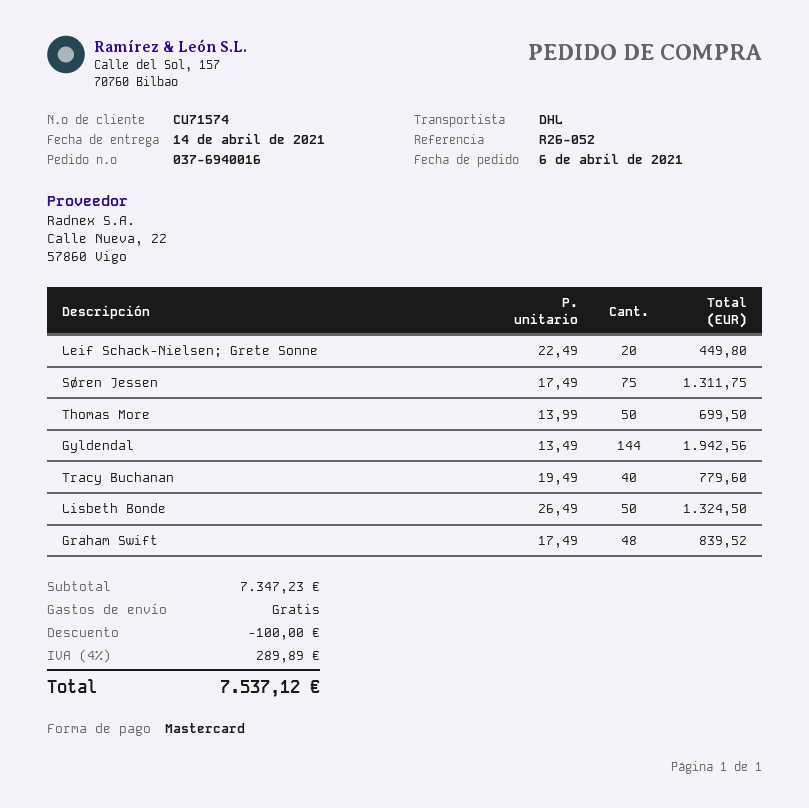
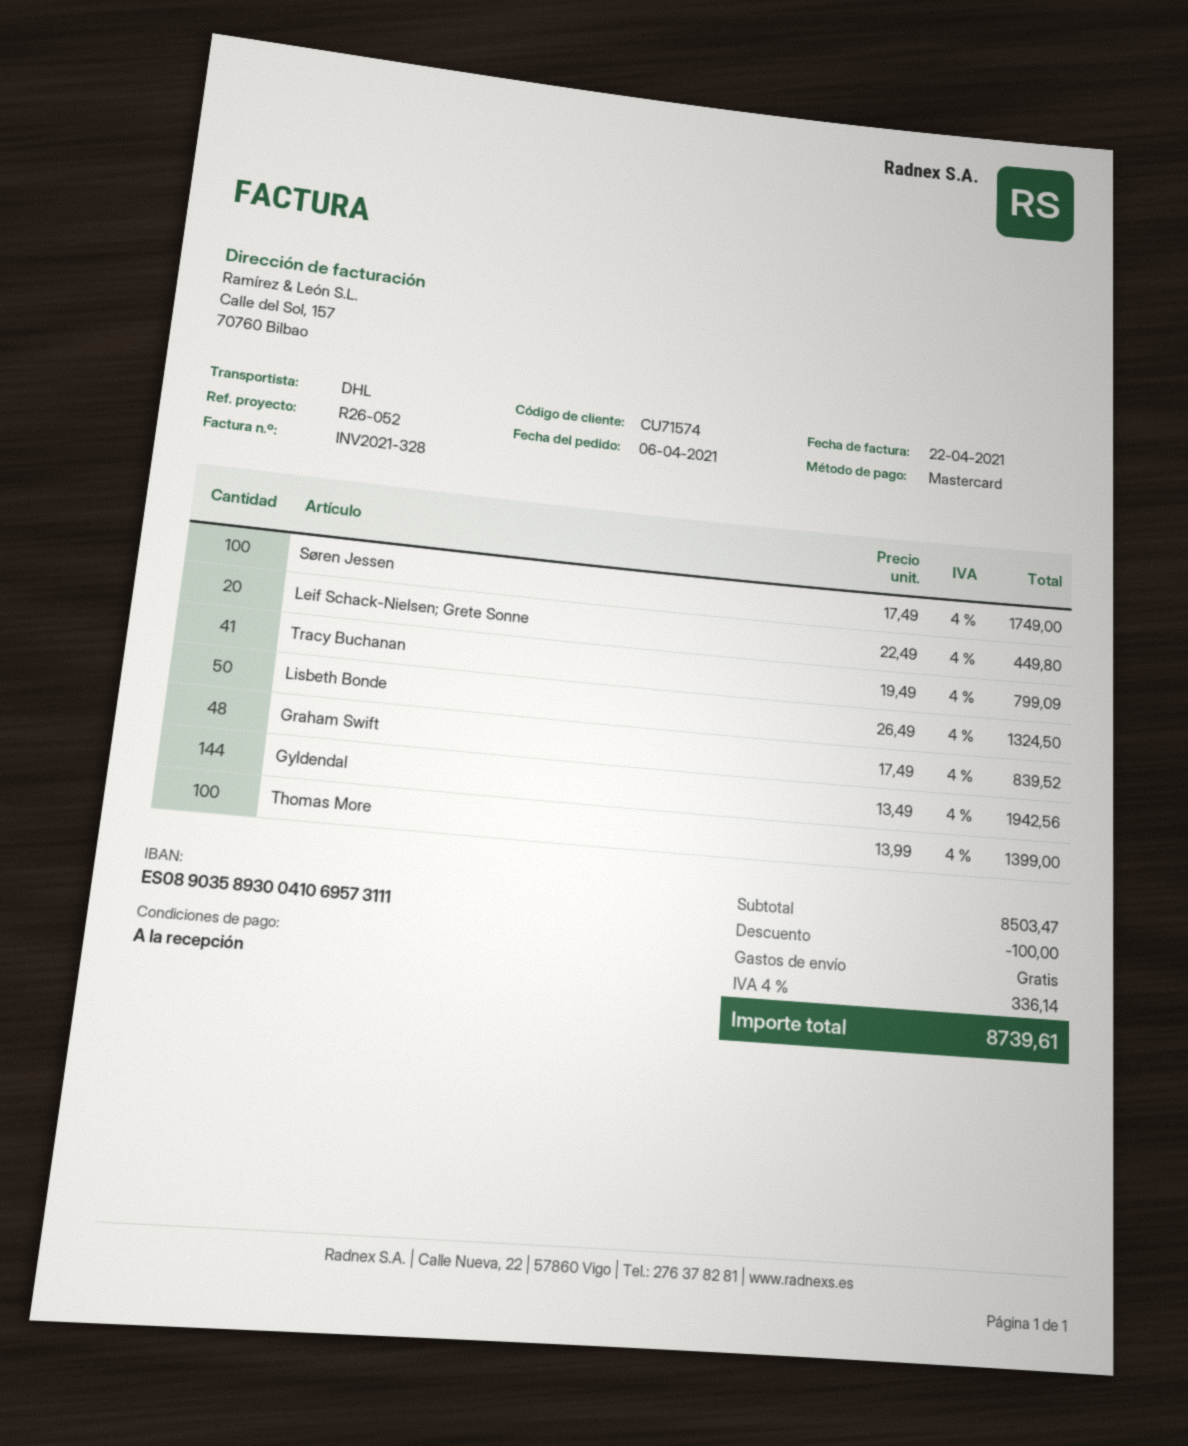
Søren Jessen: 75 x 17.49 = 1311.75 -> 100 x 17.49 = 1749.00
Thomas More: 50 x 13.99 = 699.50 -> 100 x 13.99 = 1399.00
Tracy Buchanan: 40 x 19.49 = 779.60 -> 41 x 19.49 = 799.09
subtotal: 7347.23 -> 8503.47
tax: 4% = 289.89 -> 4% = 336.14
total: 7537.12 -> 8739.61

